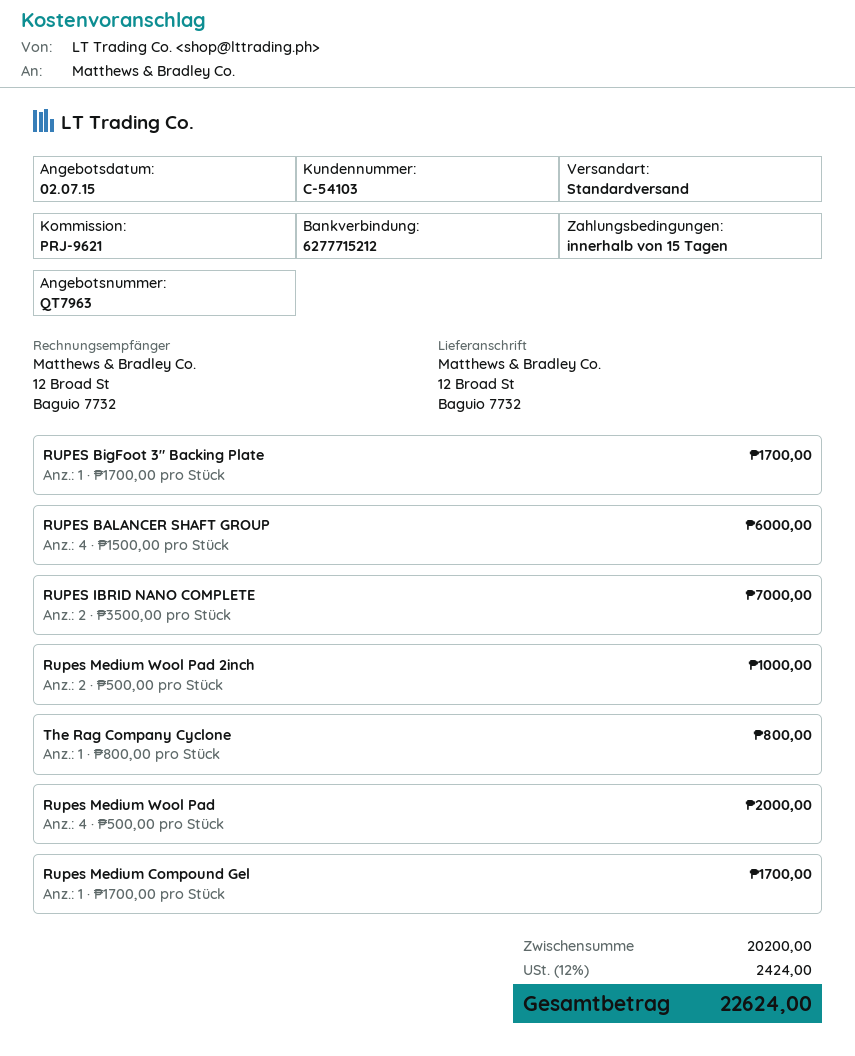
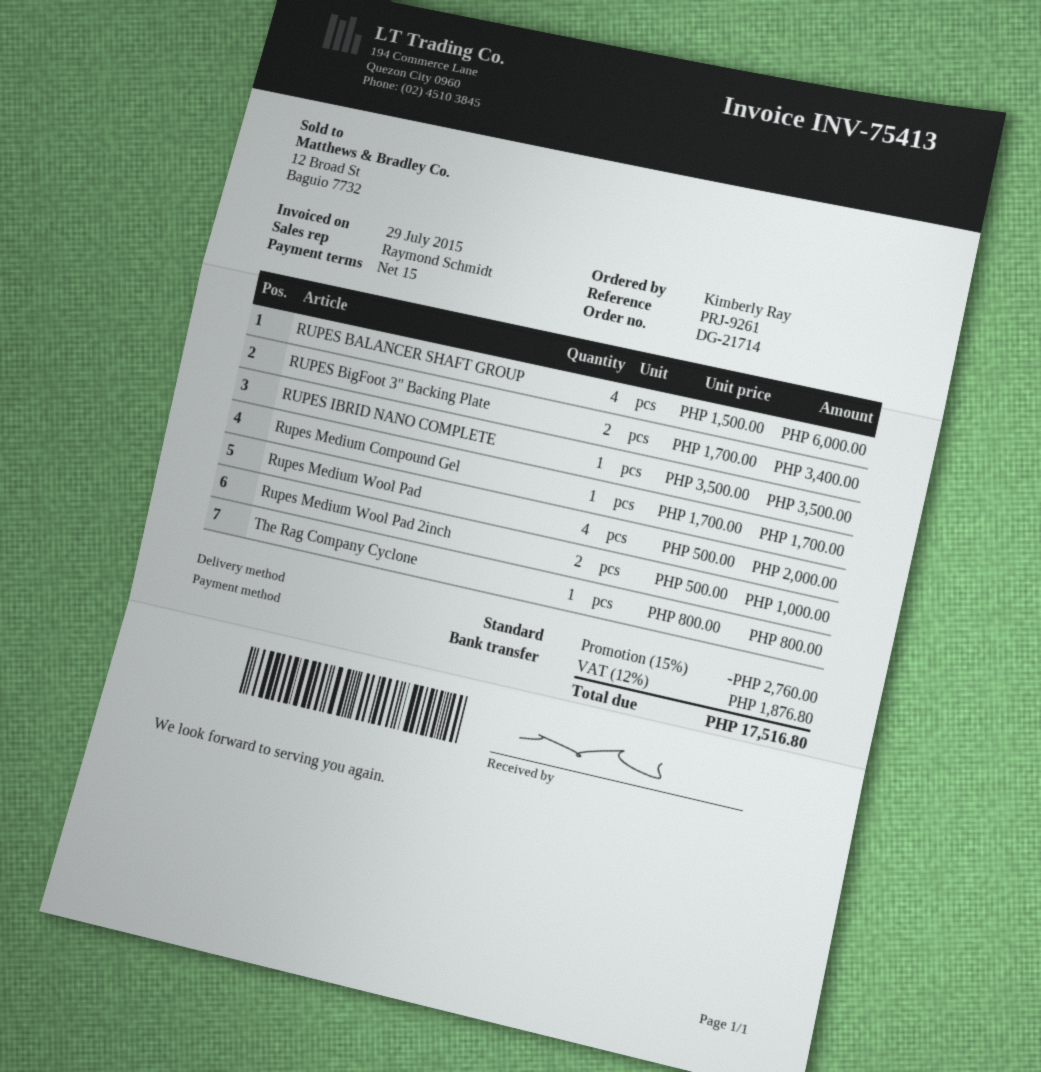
reference: PRJ-9621 -> PRJ-9261
RUPES BigFoot 3" Backing Plate: 1 x 1700.00 = 1700.00 -> 2 x 1700.00 = 3400.00
RUPES IBRID NANO COMPLETE: 2 x 3500.00 = 7000.00 -> 1 x 3500.00 = 3500.00
discount: none -> 15% = 2760.00
tax: 12% = 2424.00 -> 12% = 1876.80
total: 22624.00 -> 17516.80

